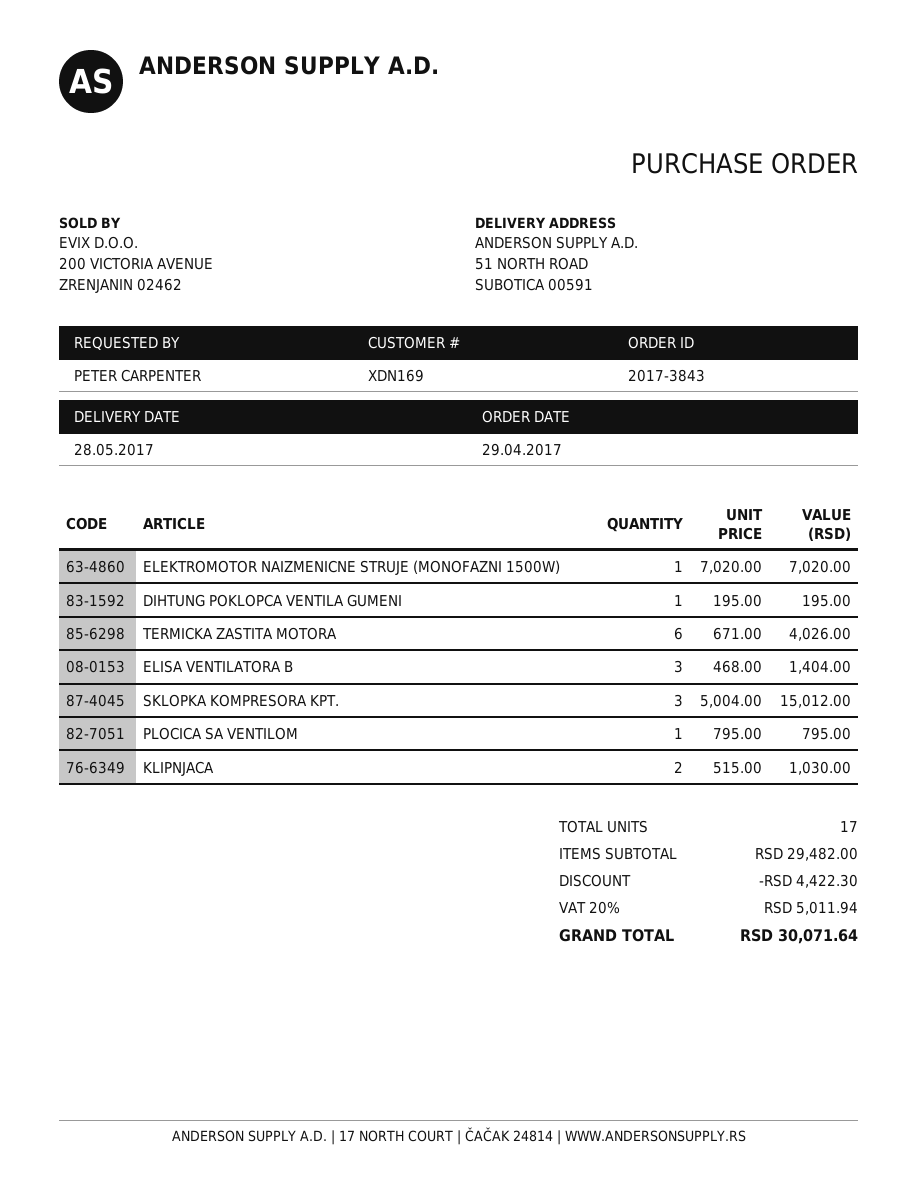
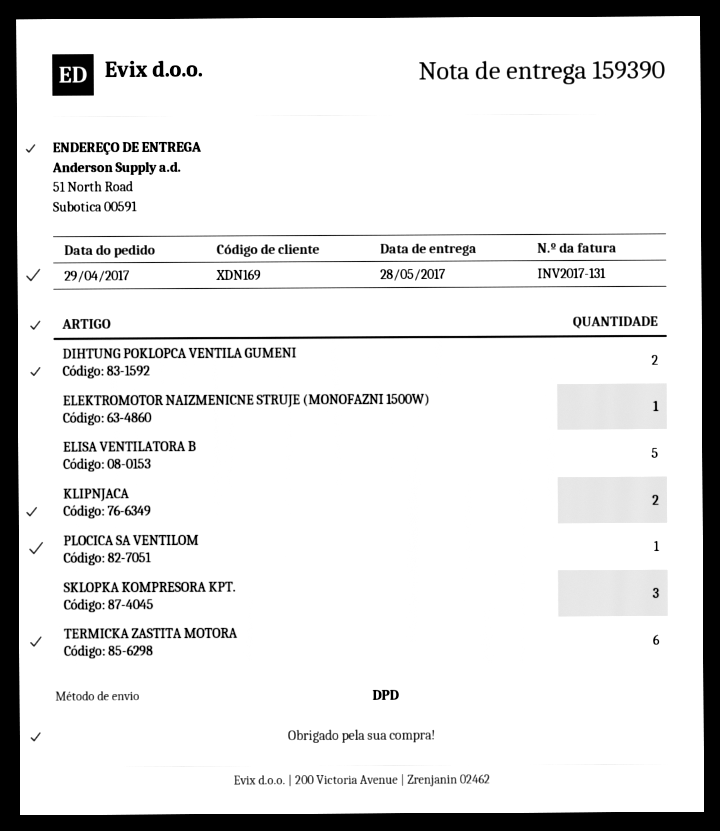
DIHTUNG POKLOPCA VENTILA GUMENI: 1 -> 2
ELISA VENTILATORA B: 3 -> 5

